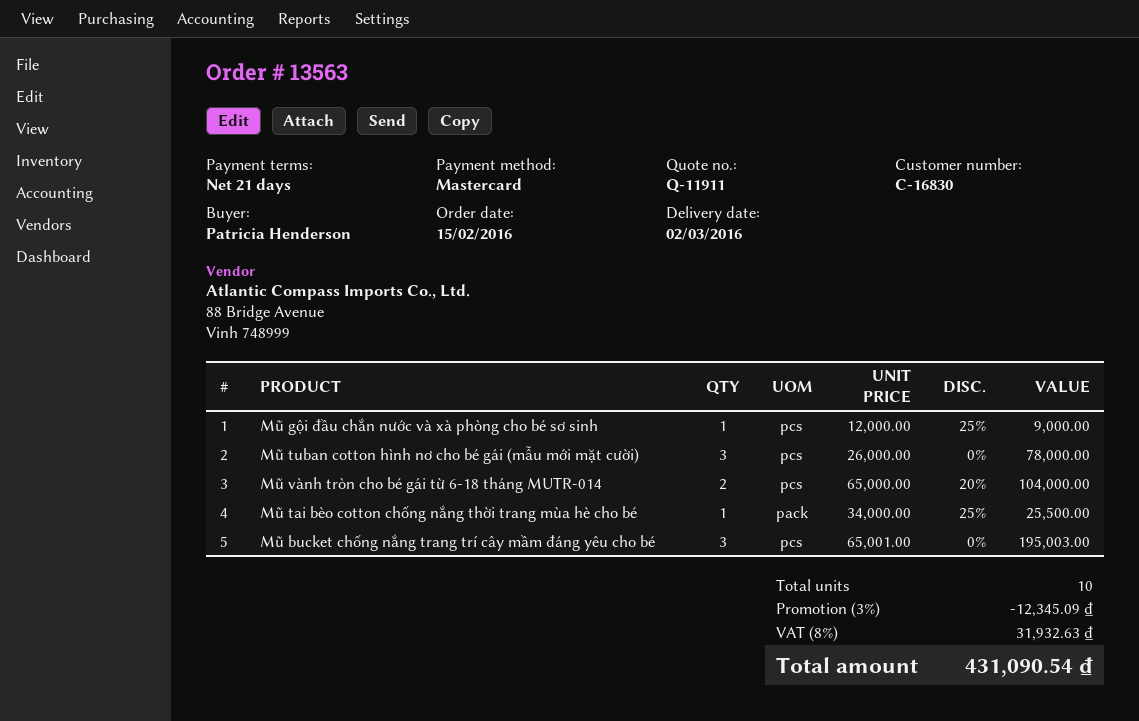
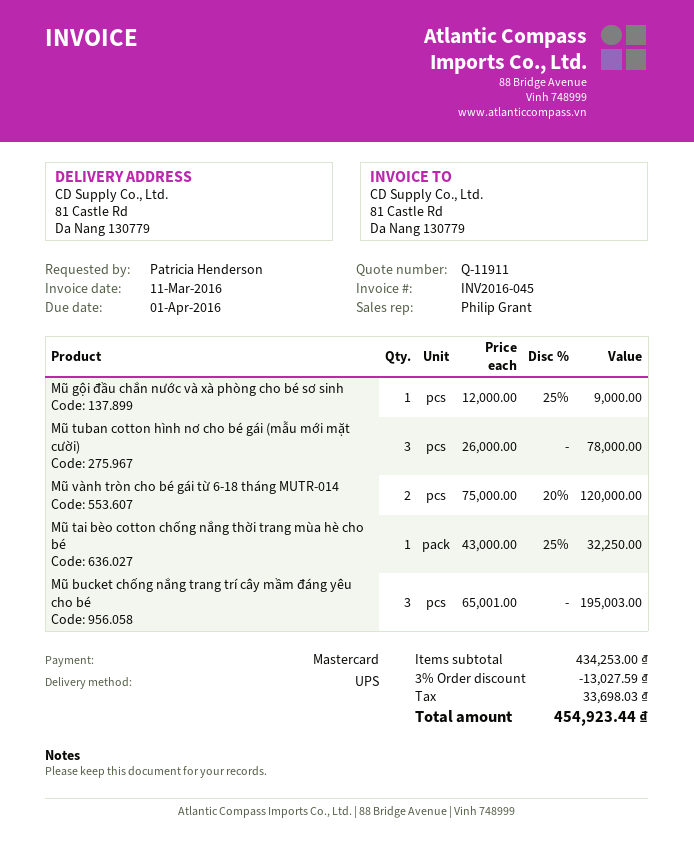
Mũ vành tròn cho bé gái từ 6-18 tháng MUTR-014: 2 x 65000.00 - 20% = 104000.00 -> 2 x 75000.00 - 20% = 120000.00
Mũ tai bèo cotton chống nắng thời trang mùa hè cho bé: 1 x 34000.00 - 25% = 25500.00 -> 1 x 43000.00 - 25% = 32250.00
discount: 3% = 12345.09 -> 3% = 13027.59
tax: 31932.63 -> 33698.03
total: 431090.54 -> 454923.44

